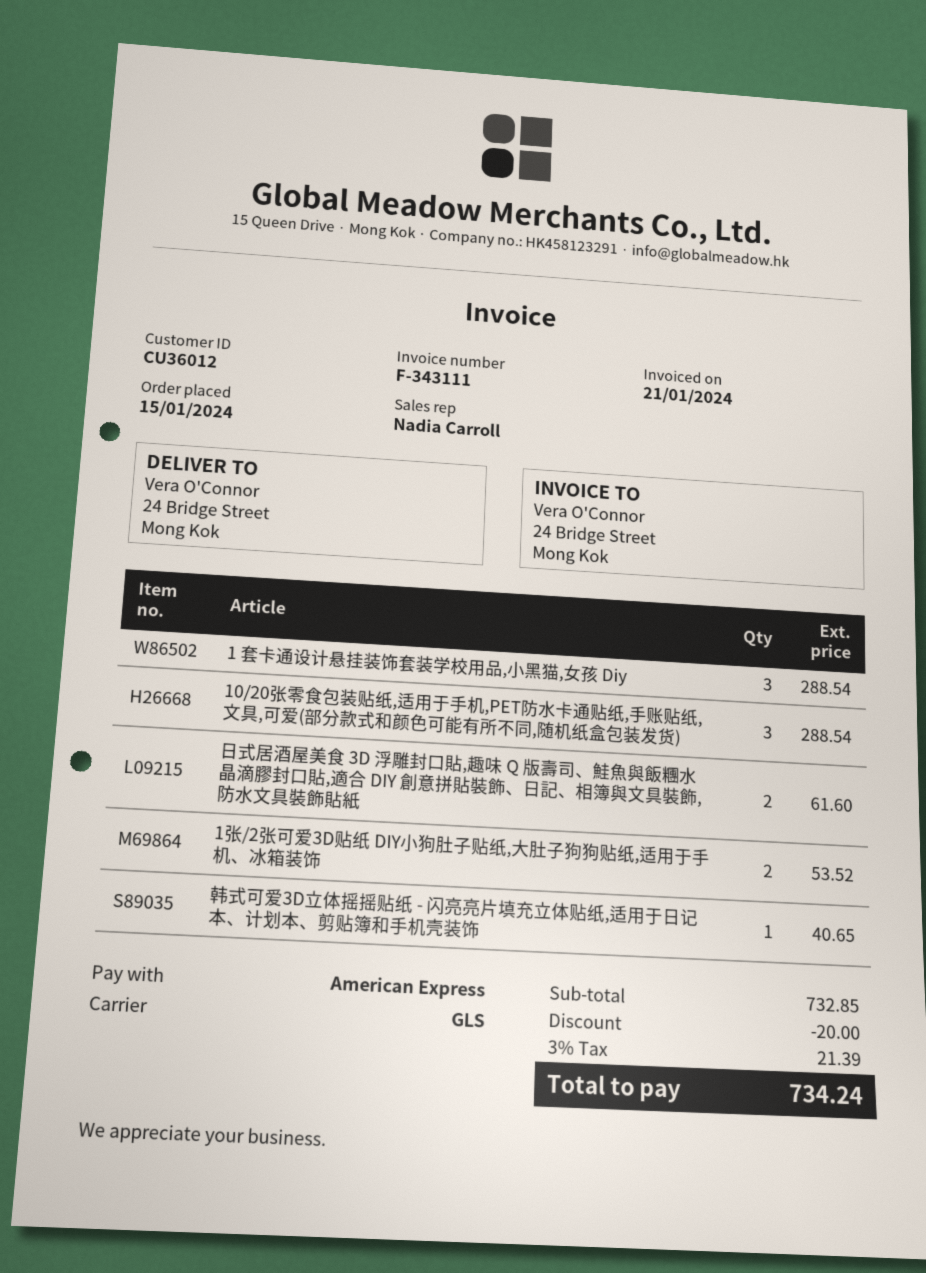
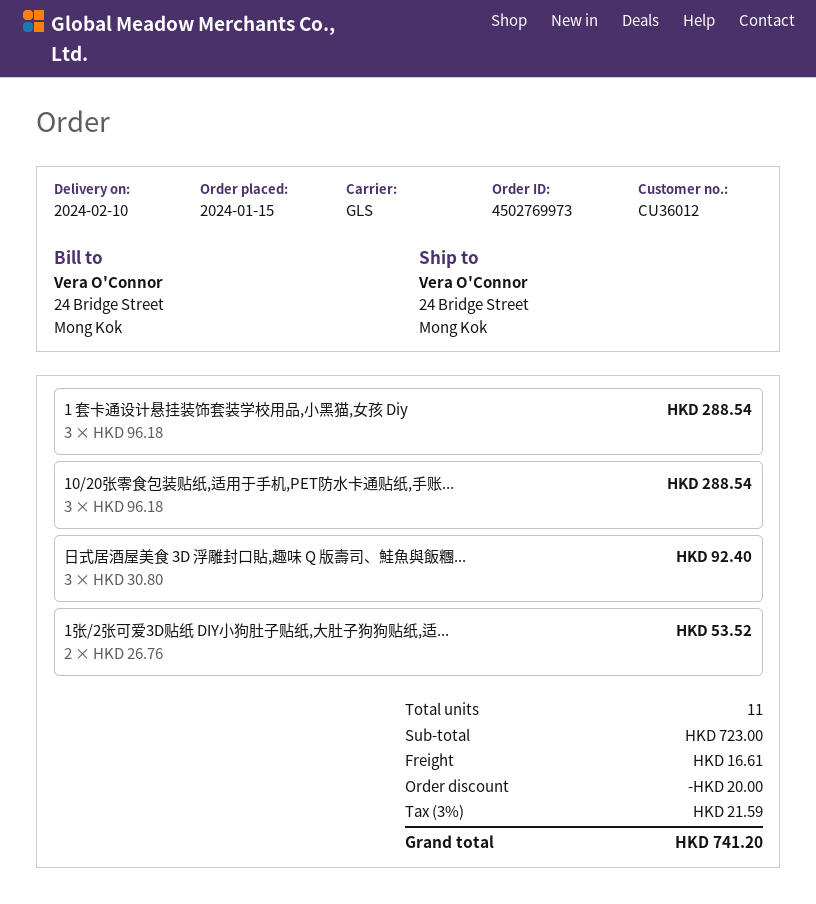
日式居酒屋美食 3D 浮雕封口貼,趣味 Q 版壽司、鮭魚與飯糰水晶滴膠封口貼,適合 DIY 創意拼貼裝飾、日記、相簿與文具裝飾,防水文具裝飾貼紙: 2 for 61.60 -> 3 for 92.40
韩式可爱3D立体摇摇贴纸 - 闪亮亮片填充立体贴纸,适用于日记本、计划本、剪贴簿和手机壳装饰: 1 for 40.65 -> none
subtotal: 732.85 -> 723.00
shipping: none -> 16.61
tax: 3% = 21.39 -> 3% = 21.59
total: 734.24 -> 741.20

